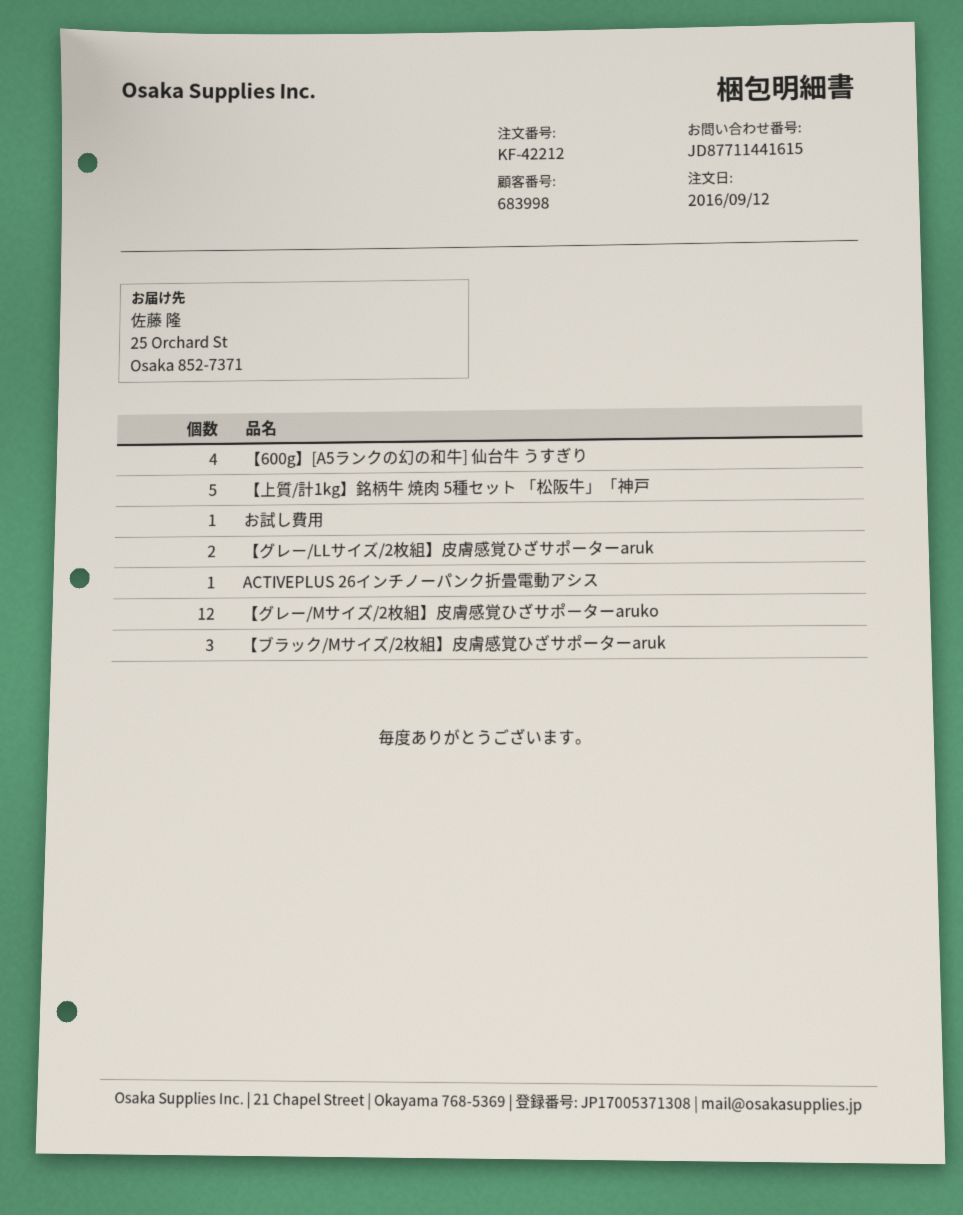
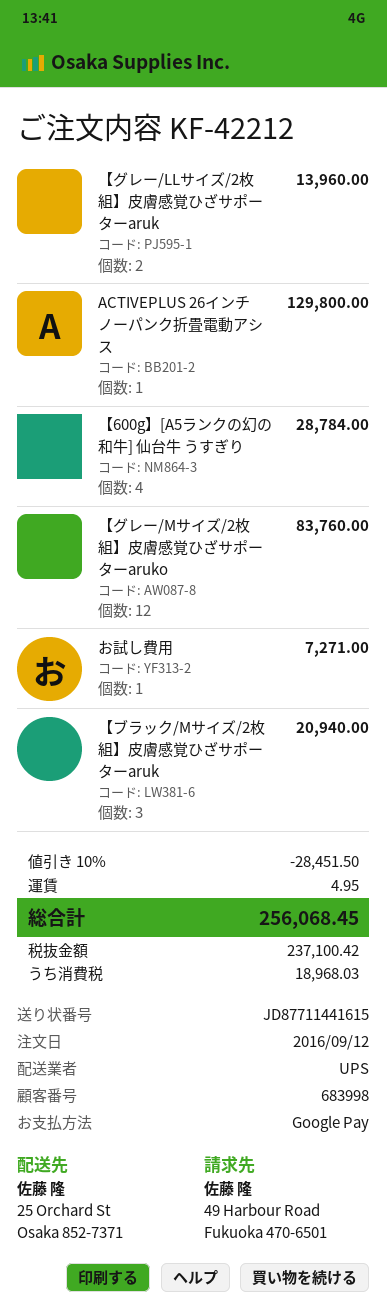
【上質/計1kg】銘柄牛 焼肉 5種セット 「松阪牛」「神戸: 5 -> none

